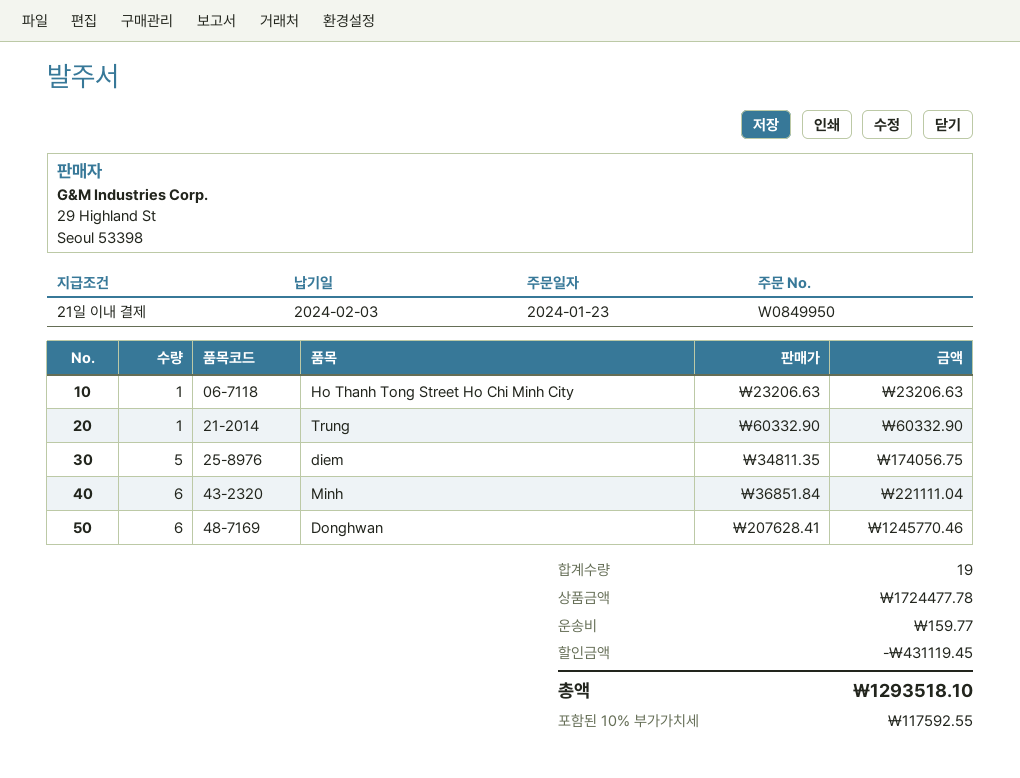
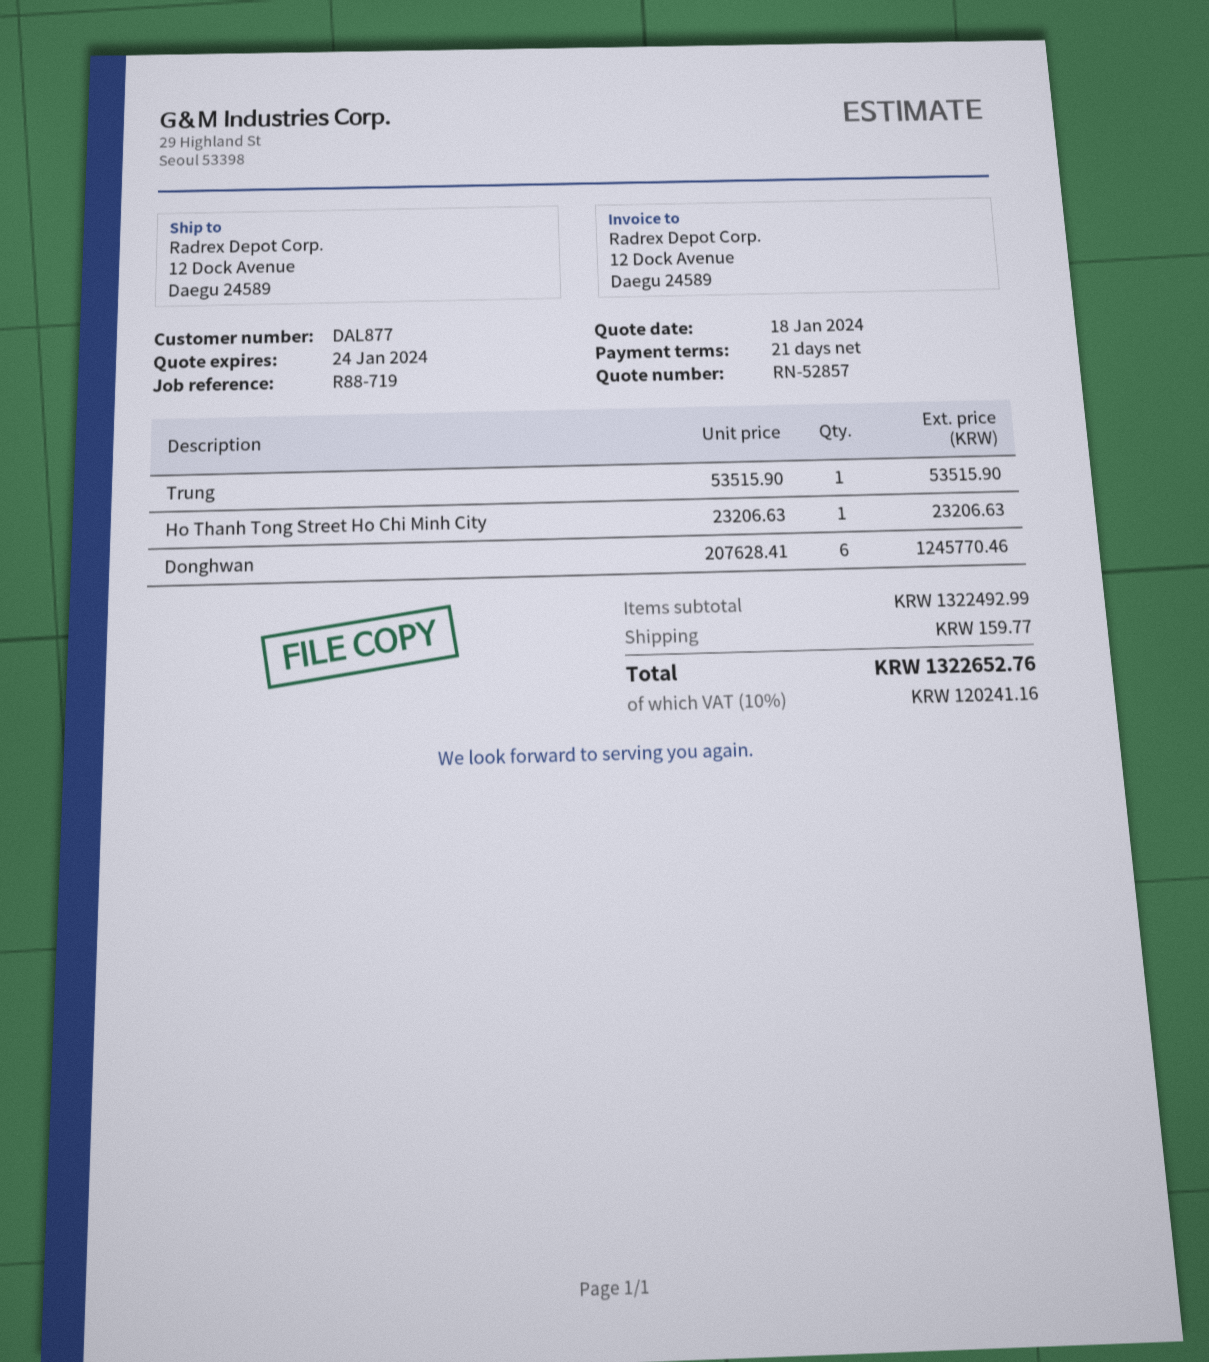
Trung: 1 x 60332.90 = 60332.90 -> 1 x 53515.90 = 53515.90
diem: 5 x 34811.35 = 174056.75 -> none
Minh: 6 x 36851.84 = 221111.04 -> none
subtotal: 1724477.78 -> 1322492.99
discount: 431119.45 -> none
tax: 10% = 117592.55 -> 10% = 120241.16
total: 1293518.10 -> 1322652.76

